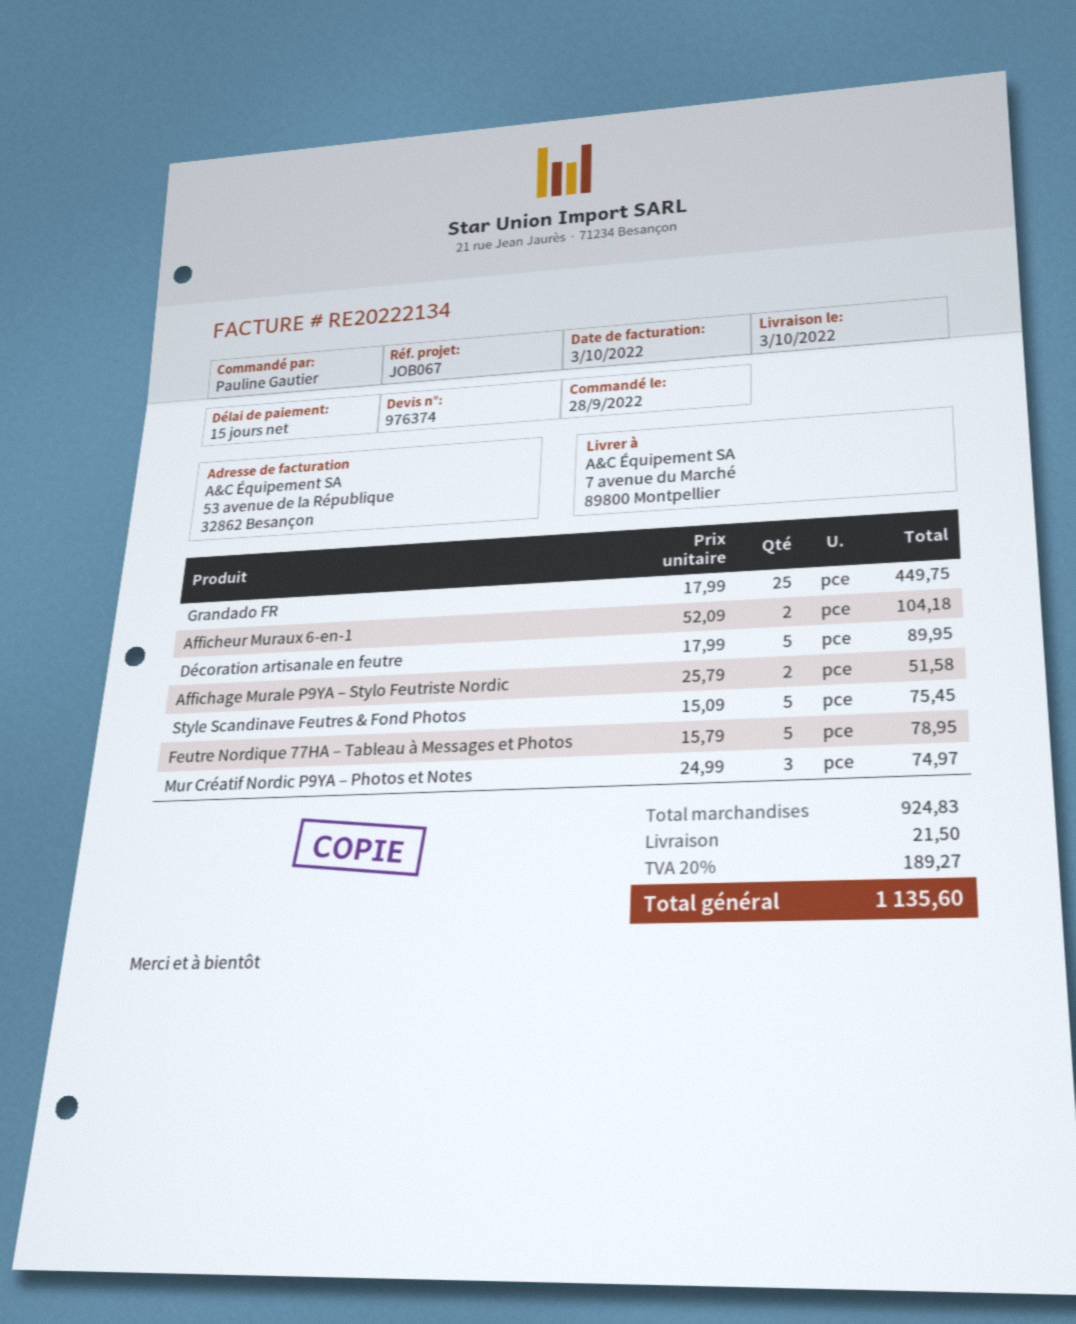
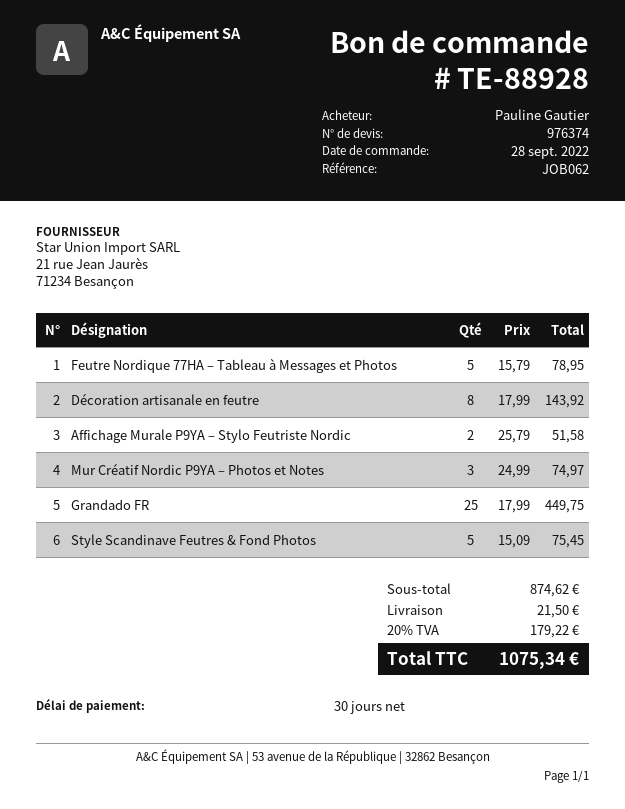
payment terms: 15 days -> 30 days
reference: JOB067 -> JOB062
Afficheur Muraux 6‑en‑1: 2 x 52.09 = 104.18 -> none
Décoration artisanale en feutre: 5 x 17.99 = 89.95 -> 8 x 17.99 = 143.92
subtotal: 924.83 -> 874.62
tax: 20% = 189.27 -> 20% = 179.22
total: 1135.60 -> 1075.34

